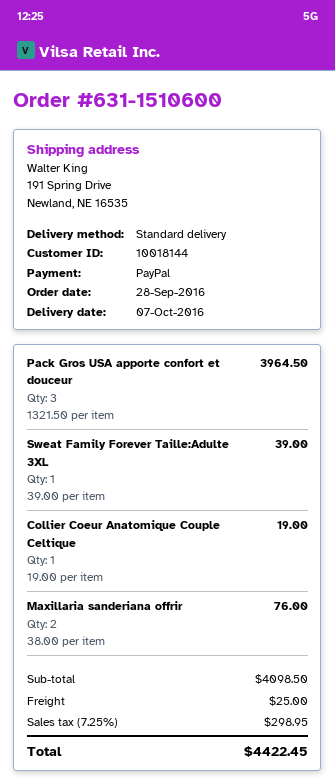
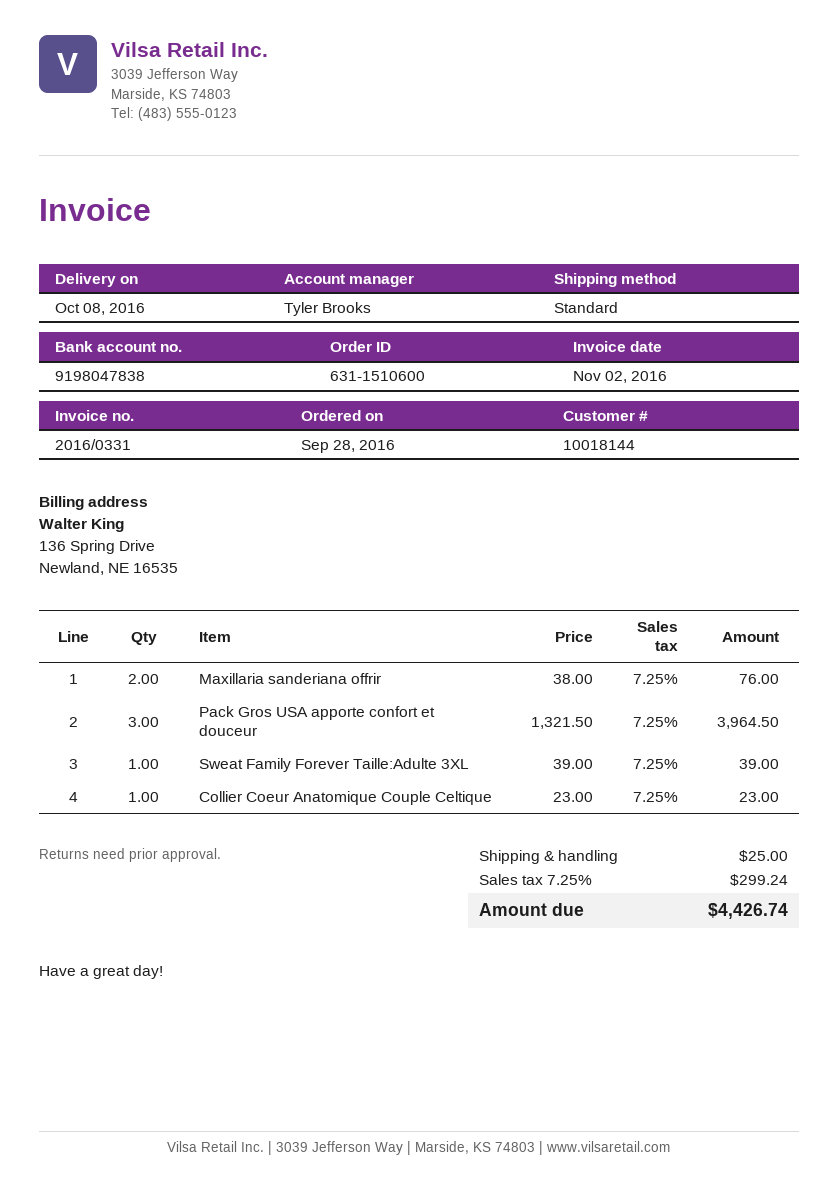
delivery date: 2016-10-07 -> 2016-10-08
Collier Coeur Anatomique Couple Celtique: 1 x 19.00 = 19.00 -> 1 x 23.00 = 23.00
tax: 7.25% = 298.95 -> 7.25% = 299.24
total: 4422.45 -> 4426.74

